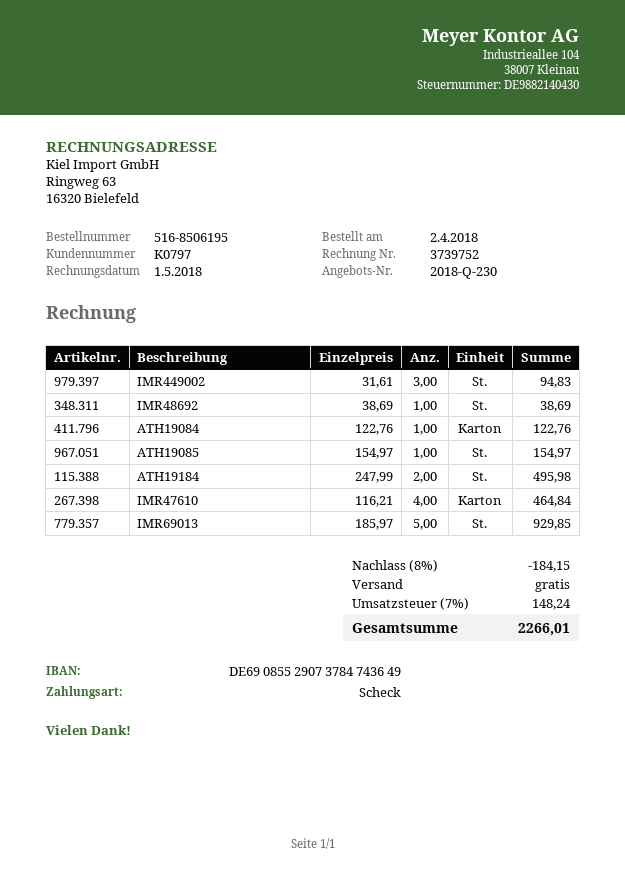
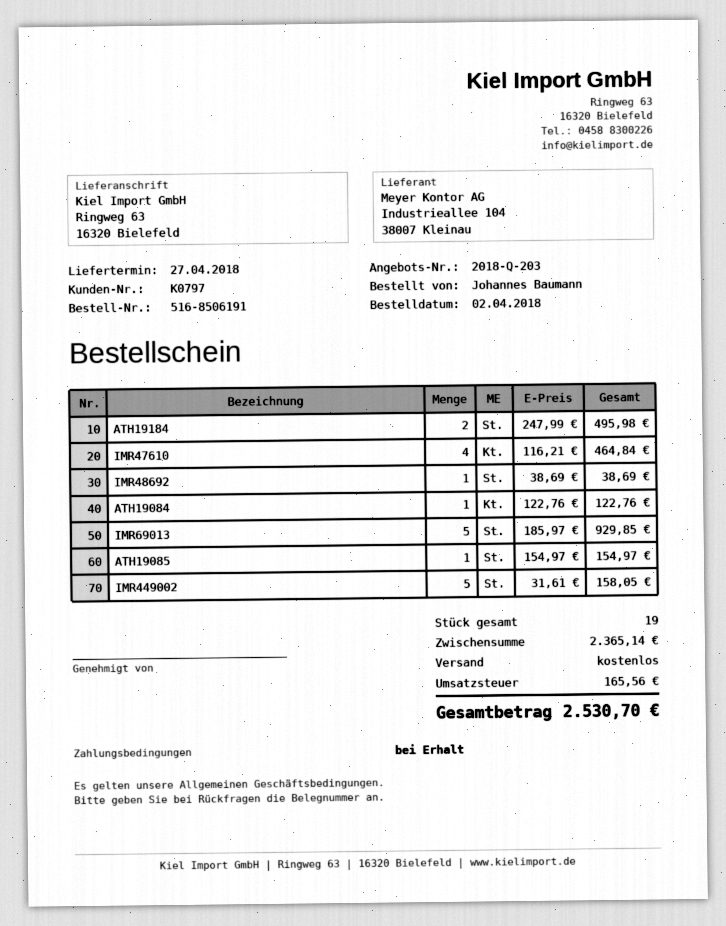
quote number: 2018-Q-230 -> 2018-Q-203
order number: 516-8506195 -> 516-8506191
IMR449002: 3 x 31.61 = 94.83 -> 5 x 31.61 = 158.05
discount: 8% = 184.15 -> none
tax: 148.24 -> 165.56
total: 2266.01 -> 2530.70

